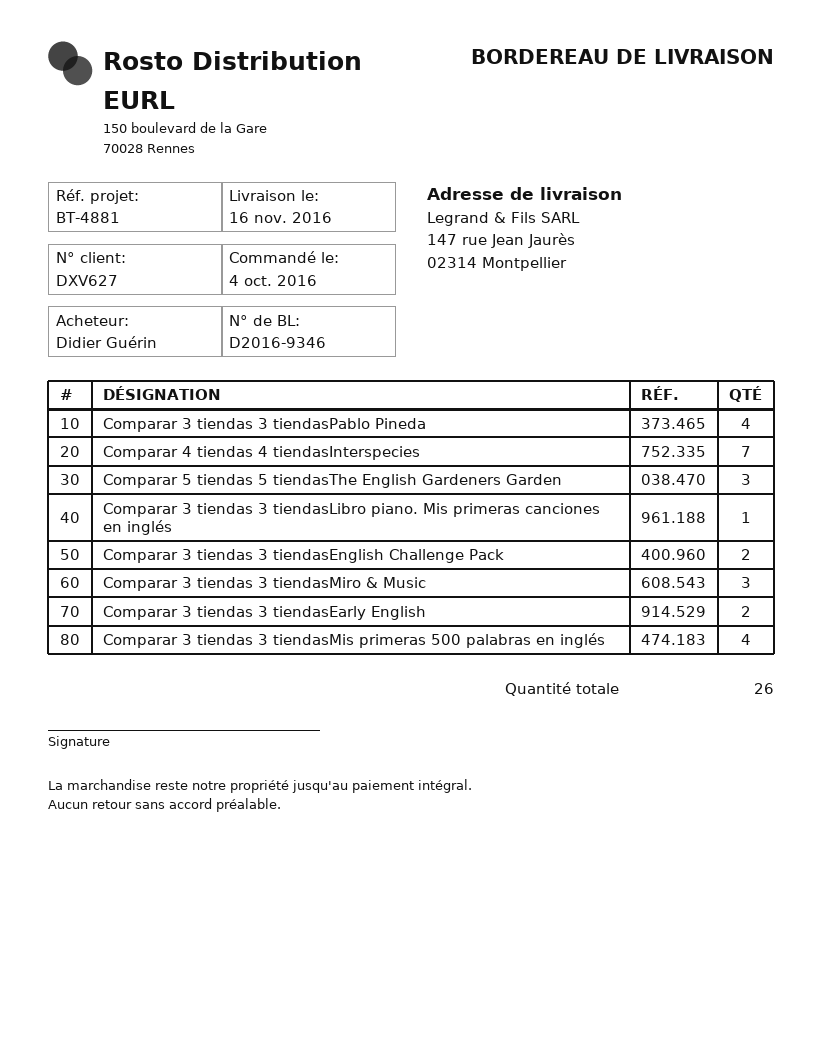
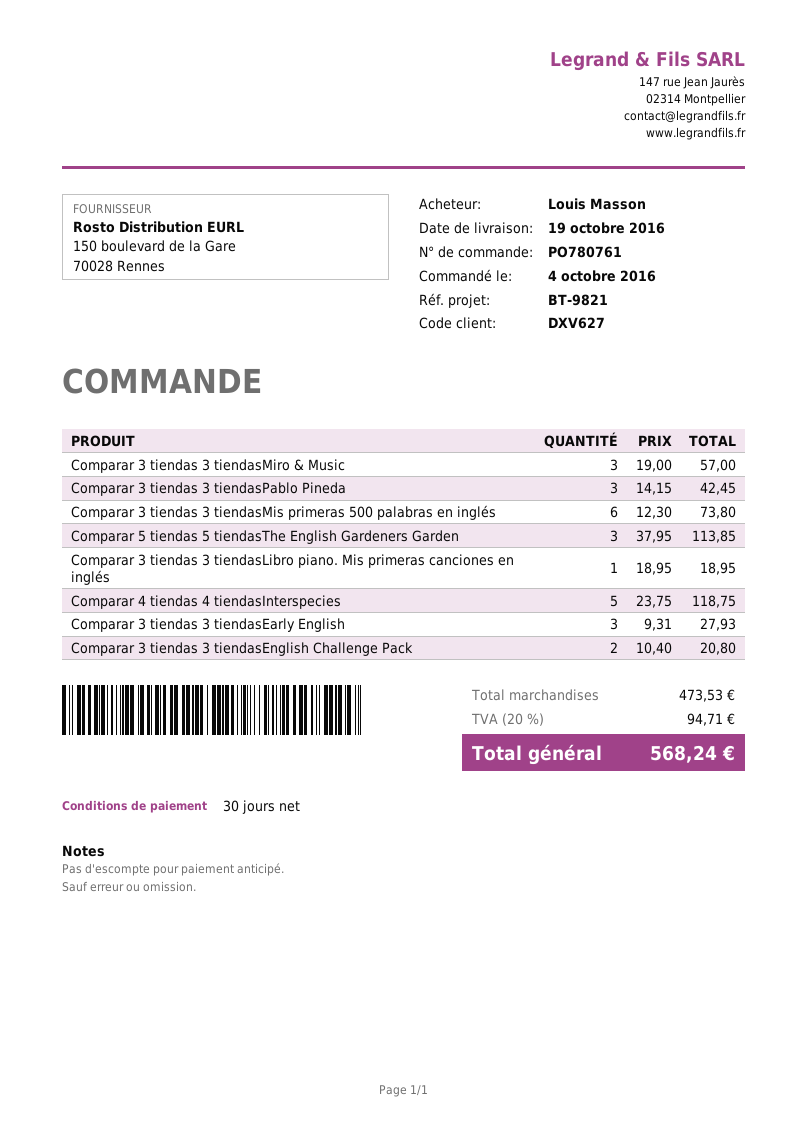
delivery date: 2016-11-16 -> 2016-10-19
reference: BT-4881 -> BT-9821
ordered by: Didier Guérin -> Louis Masson
Comparar 3 tiendas 3 tiendasPablo Pineda: 4 -> 3
Comparar 4 tiendas 4 tiendasInterspecies: 7 -> 5
Comparar 3 tiendas 3 tiendasEarly English: 2 -> 3
Comparar 3 tiendas 3 tiendasMis primeras 500 palabras en inglés: 4 -> 6

